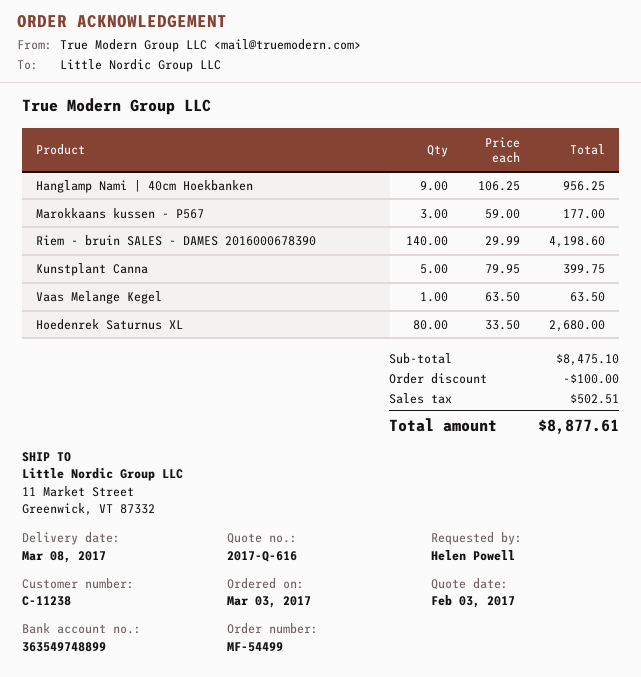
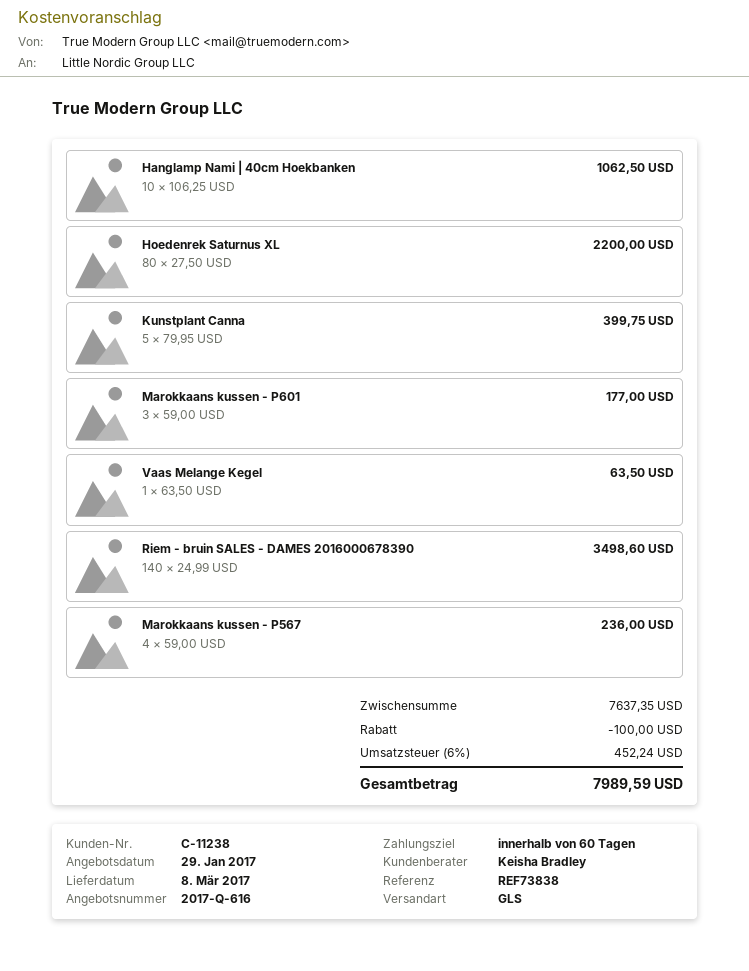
quote date: 2017-02-03 -> 2017-01-29
Hanglamp Nami | 40cm Hoekbanken: 9 x 106.25 = 956.25 -> 10 x 106.25 = 1062.50
Marokkaans kussen - P567: 3 x 59.00 = 177.00 -> 4 x 59.00 = 236.00
Riem - bruin SALES - DAMES 2016000678390: 140 x 29.99 = 4198.60 -> 140 x 24.99 = 3498.60
Hoedenrek Saturnus XL: 80 x 33.50 = 2680.00 -> 80 x 27.50 = 2200.00
Marokkaans kussen - P601: none -> 3 x 59.00 = 177.00
subtotal: 8475.10 -> 7637.35
tax: 502.51 -> 452.24
total: 8877.61 -> 7989.59

